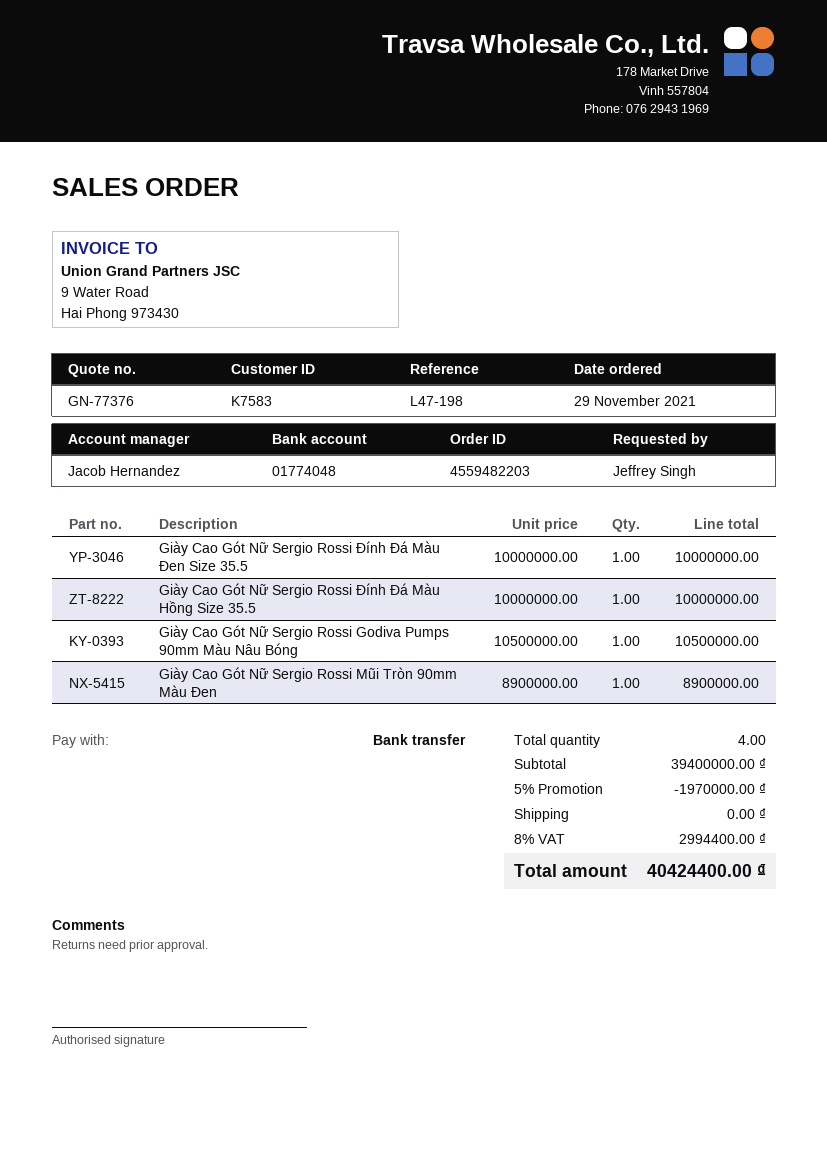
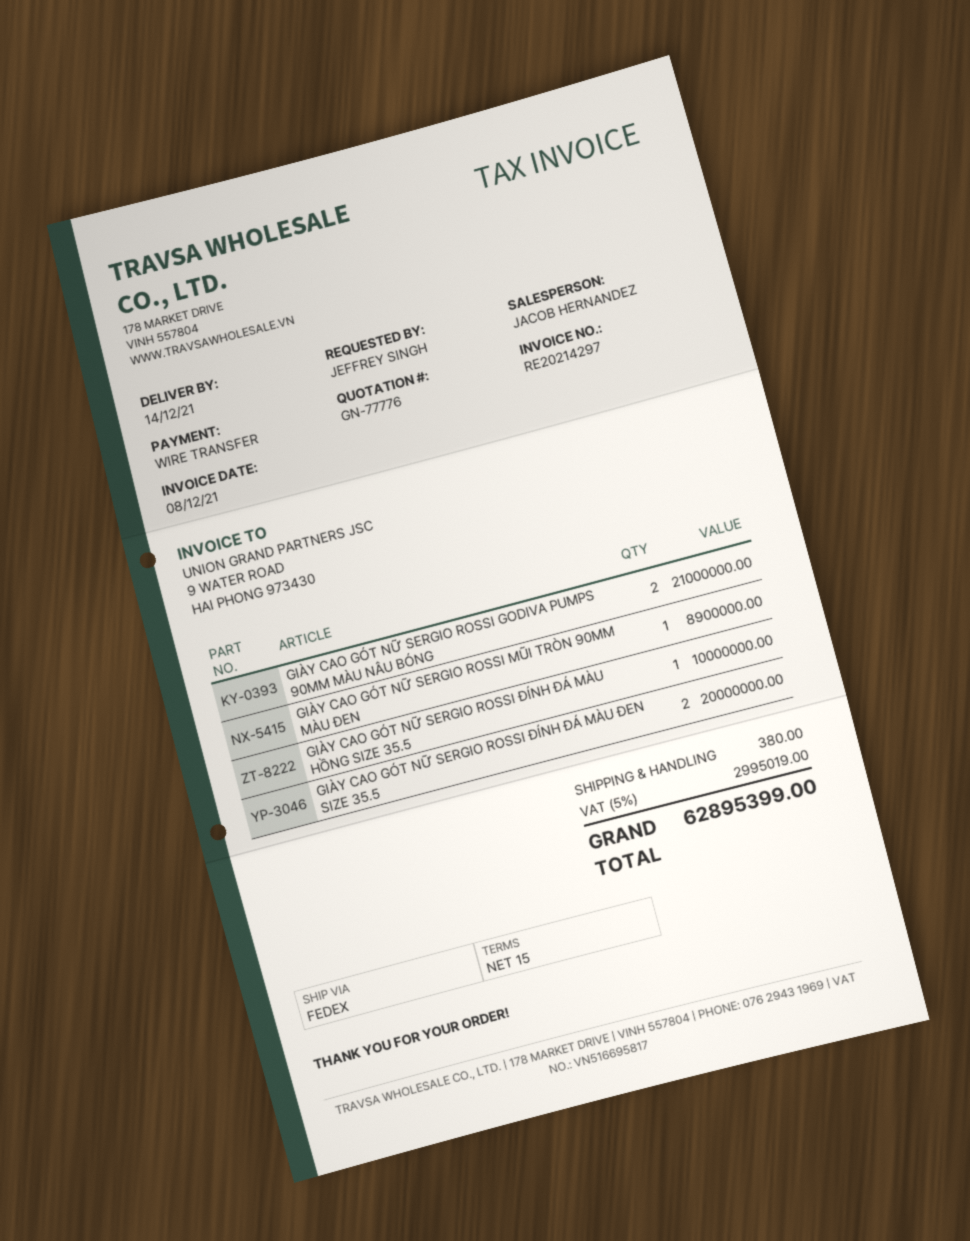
quote number: GN-77376 -> GN-77776
Giày Cao Gót Nữ Sergio Rossi Đính Đá Màu Đen Size 35.5: 1 for 10000000.00 -> 2 for 20000000.00
Giày Cao Gót Nữ Sergio Rossi Godiva Pumps 90mm Màu Nâu Bóng: 1 for 10500000.00 -> 2 for 21000000.00
discount: 5% = 1970000.00 -> none
shipping: 0.00 -> 380.00
tax: 8% = 2994400.00 -> 5% = 2995019.00
total: 40424400.00 -> 62895399.00

